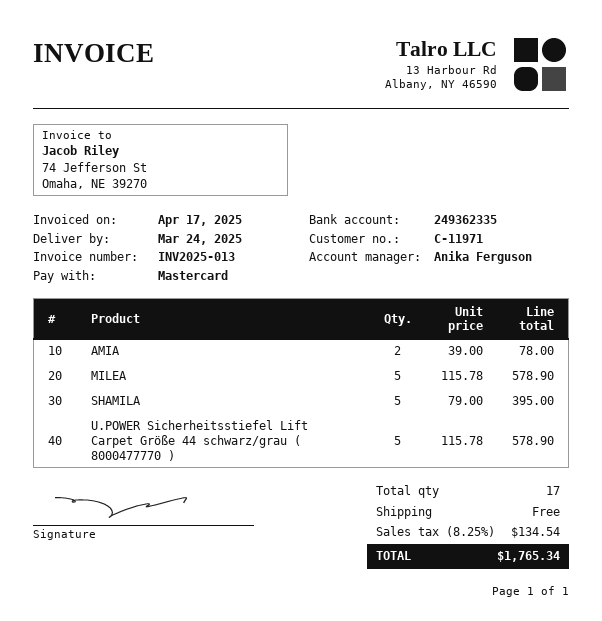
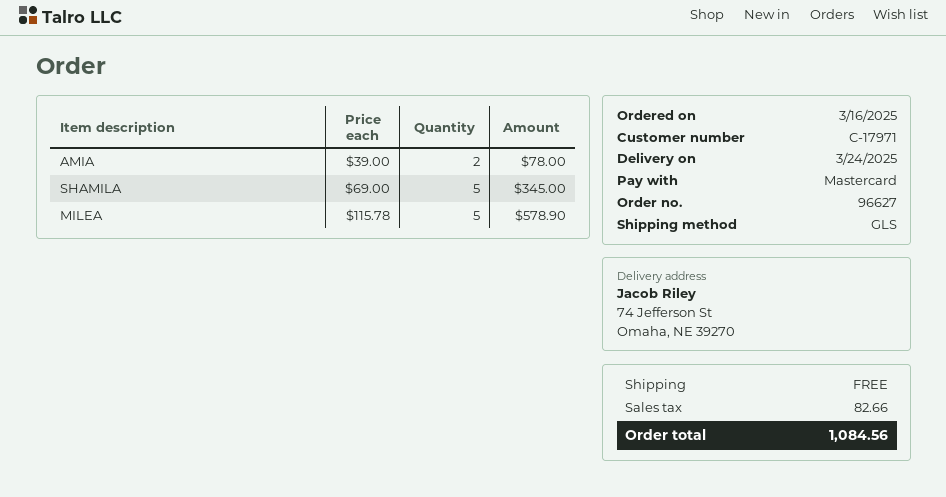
customer number: C-11971 -> C-17971
SHAMILA: 5 x 79.00 = 395.00 -> 5 x 69.00 = 345.00
U.POWER Sicherheitsstiefel Lift Carpet Größe 44 schwarz/grau ( 8000477770 ): 5 x 115.78 = 578.90 -> none
tax: 134.54 -> 82.66
total: 1765.34 -> 1084.56

